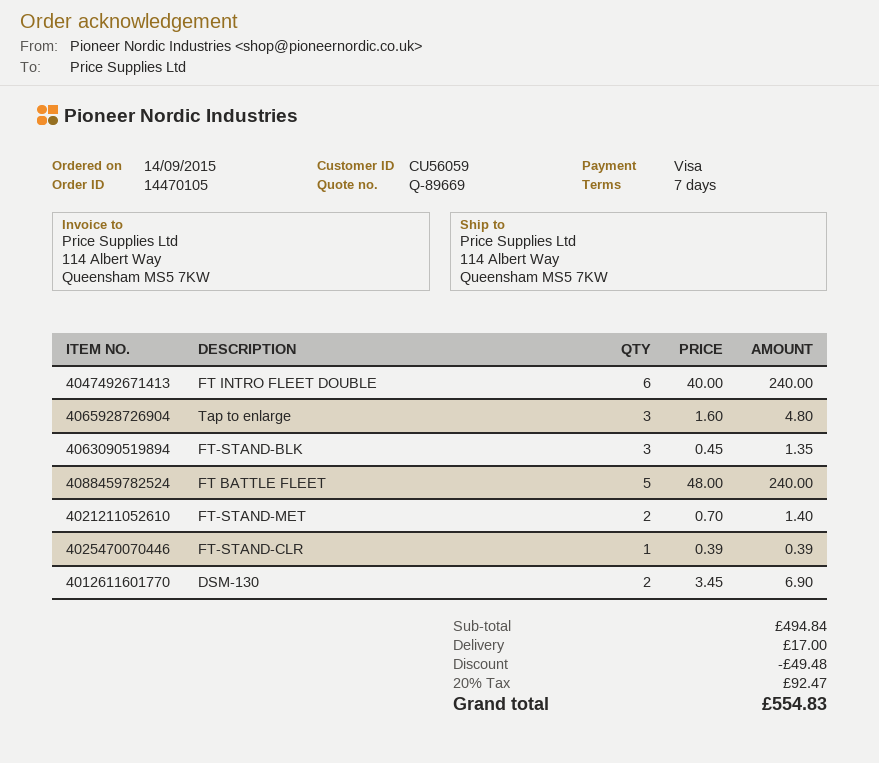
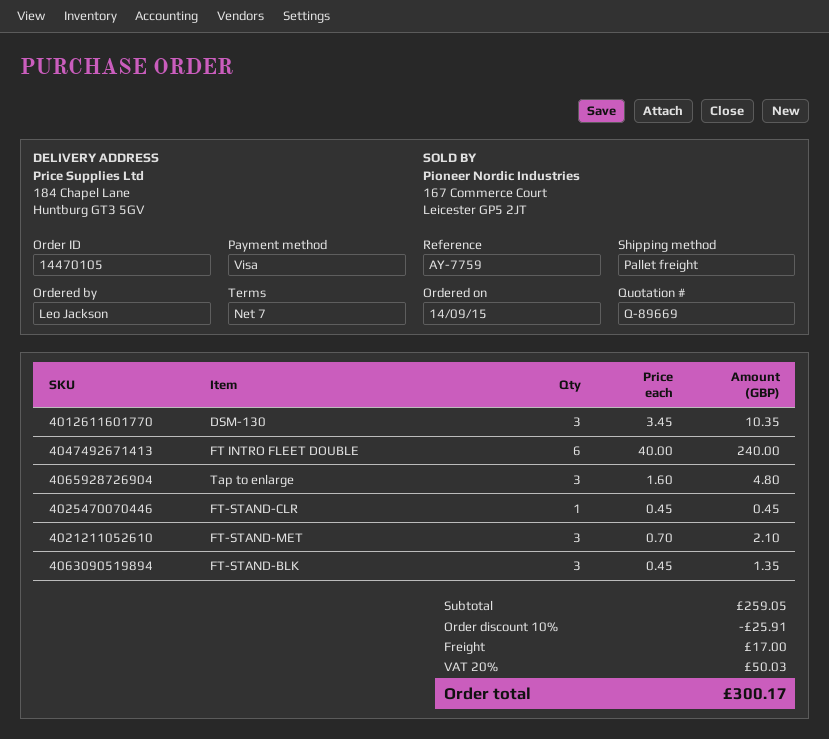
ship to: 114 Albert Way, Queensham MS5 7KW -> 184 Chapel Lane, Huntburg GT3 5GV
FT BATTLE FLEET: 5 x 48.00 = 240.00 -> none
FT-STAND-MET: 2 x 0.70 = 1.40 -> 3 x 0.70 = 2.10
FT-STAND-CLR: 1 x 0.39 = 0.39 -> 1 x 0.45 = 0.45
DSM-130: 2 x 3.45 = 6.90 -> 3 x 3.45 = 10.35
subtotal: 494.84 -> 259.05
discount: 49.48 -> 25.91
tax: 20% = 92.47 -> 20% = 50.03
total: 554.83 -> 300.17

